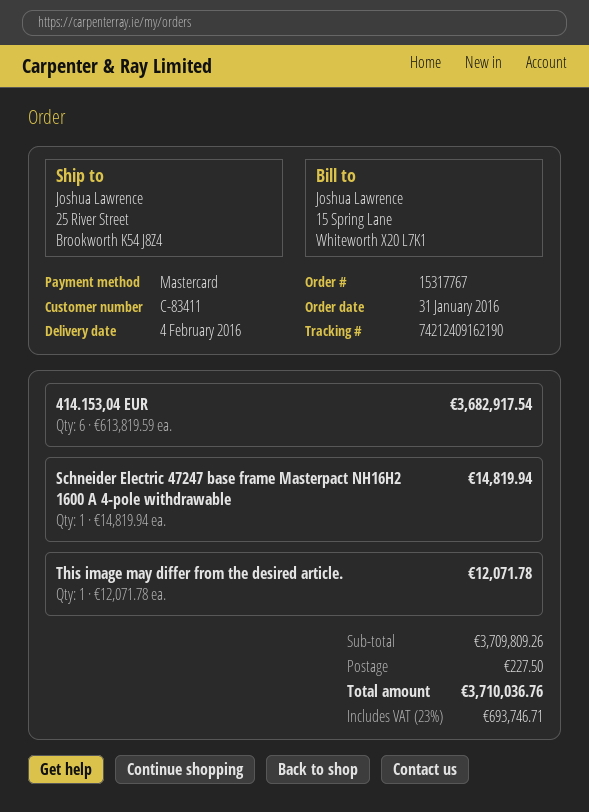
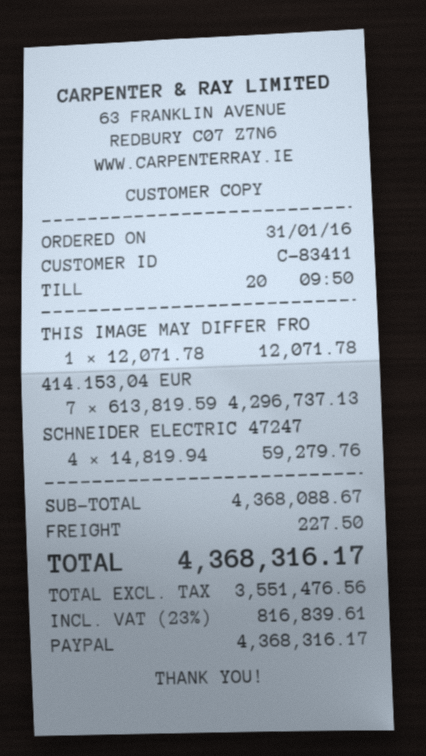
payment method: Mastercard -> PayPal
414.153,04 EUR: 6 x 613819.59 = 3682917.54 -> 7 x 613819.59 = 4296737.13
Schneider Electric 47247 base frame Masterpact NH16H2 1600 A 4-pole withdrawable: 1 x 14819.94 = 14819.94 -> 4 x 14819.94 = 59279.76
subtotal: 3709809.26 -> 4368088.67
tax: 23% = 693746.71 -> 23% = 816839.61
total: 3710036.76 -> 4368316.17

